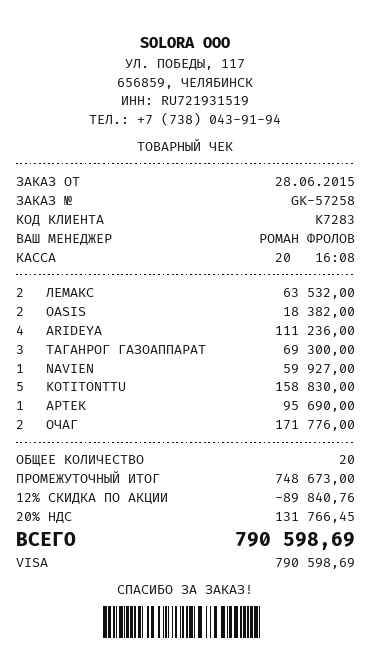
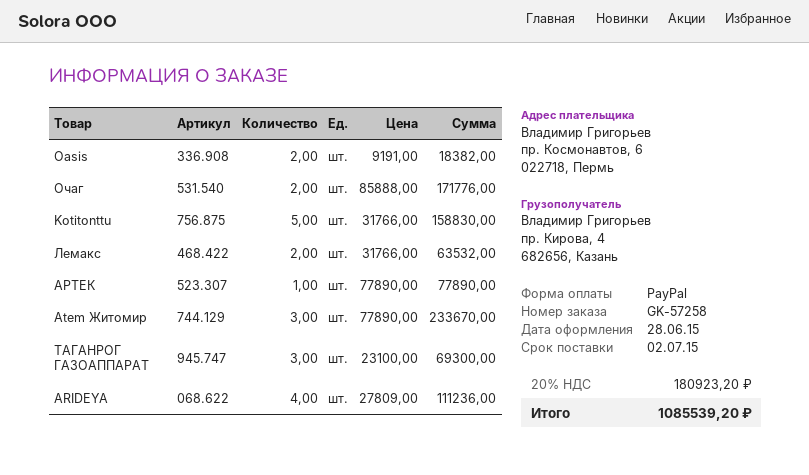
payment method: Visa -> PayPal
NAVIEN: 1 for 59927.00 -> none
АРТЕК: 1 for 95690.00 -> 1 for 77890.00
Atem Житомир: none -> 3 for 233670.00
discount: 12% = 89840.76 -> none
tax: 20% = 131766.45 -> 20% = 180923.20
total: 790598.69 -> 1085539.20

